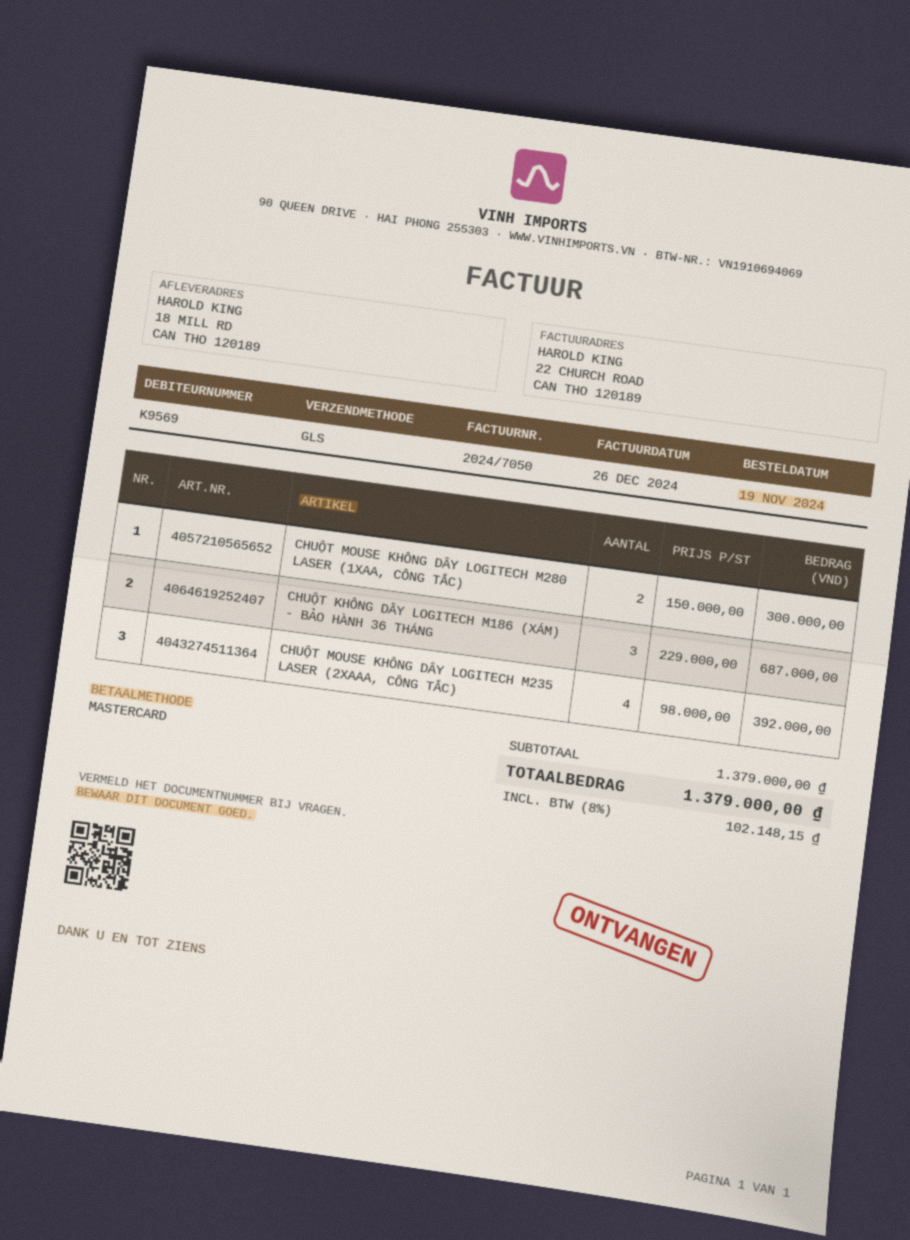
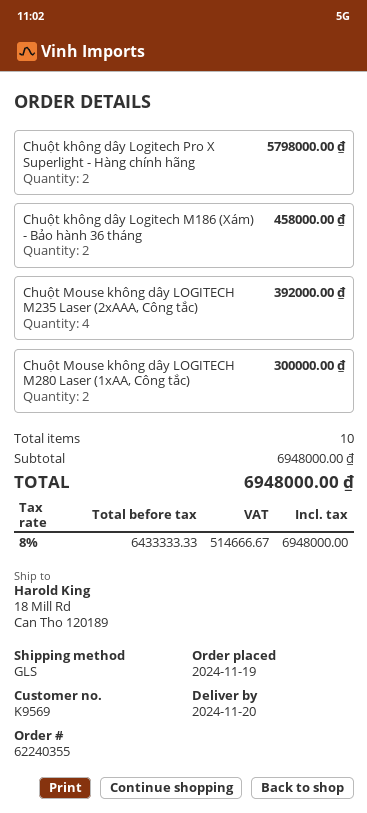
CHUỘT KHÔNG DÂY LOGITECH M186 (XÁM) - BẢO HÀNH 36 THÁNG: 3 for 687000.00 -> 2 for 458000.00
Chuột không dây Logitech Pro X Superlight - Hàng chính hãng: none -> 2 for 5798000.00
subtotal: 1379000.00 -> 6948000.00
tax: 8% = 102148.15 -> 8% = 514666.67
total: 1379000.00 -> 6948000.00

